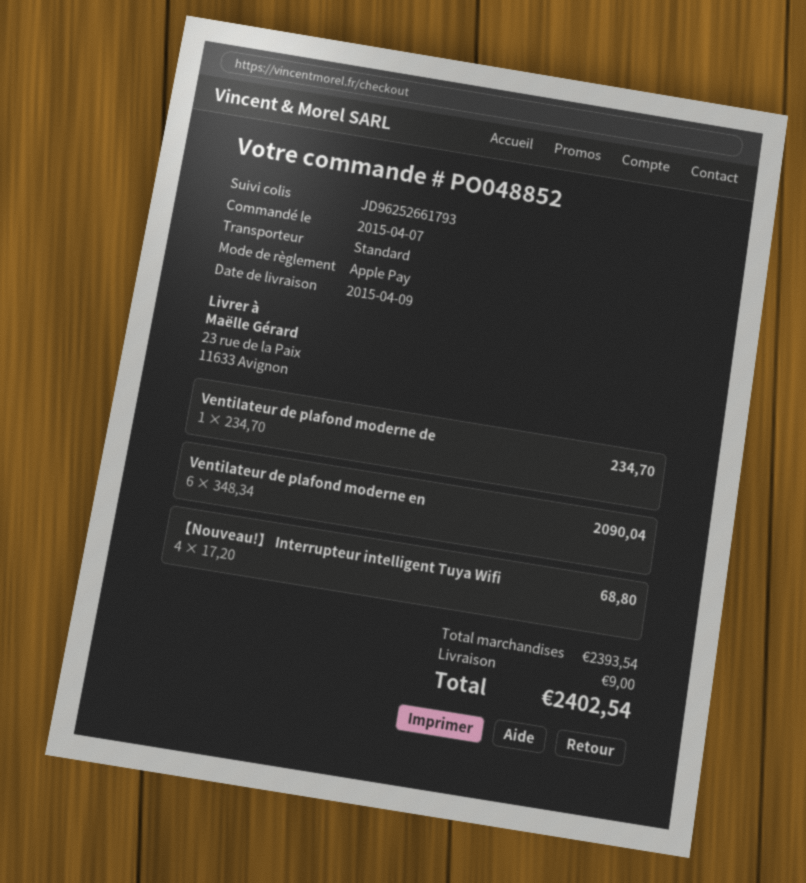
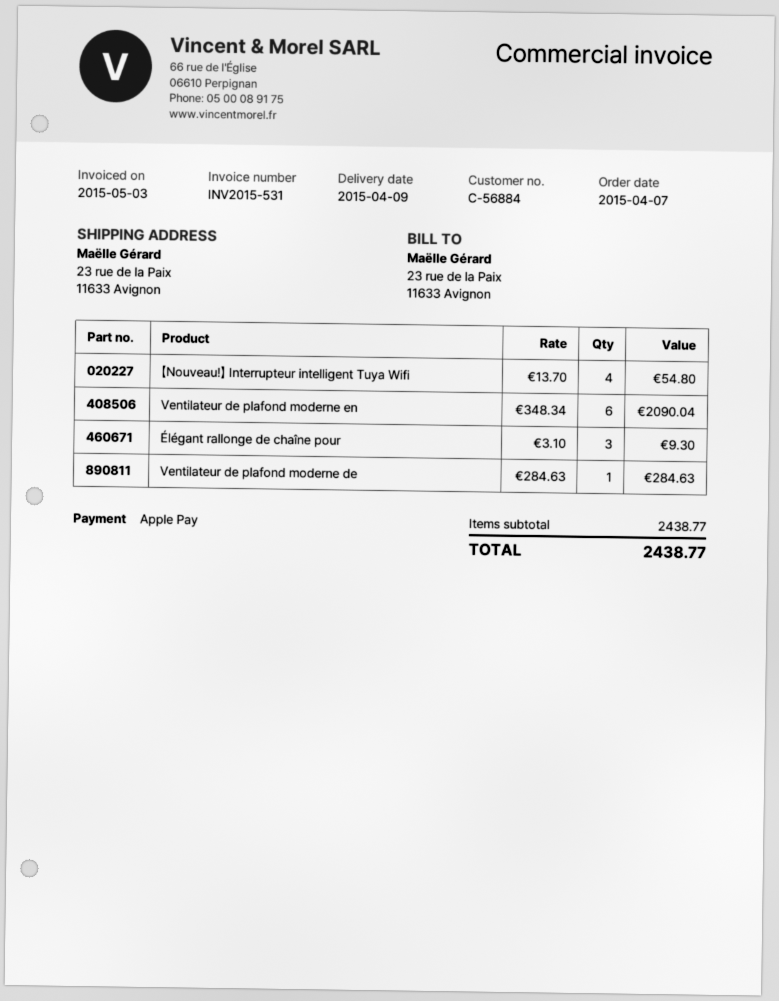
Ventilateur de plafond moderne de: 1 x 234.70 = 234.70 -> 1 x 284.63 = 284.63
【Nouveau!】 Interrupteur intelligent Tuya Wifi: 4 x 17.20 = 68.80 -> 4 x 13.70 = 54.80
Élégant rallonge de chaîne pour: none -> 3 x 3.10 = 9.30
subtotal: 2393.54 -> 2438.77
shipping: 9.00 -> none
total: 2402.54 -> 2438.77

